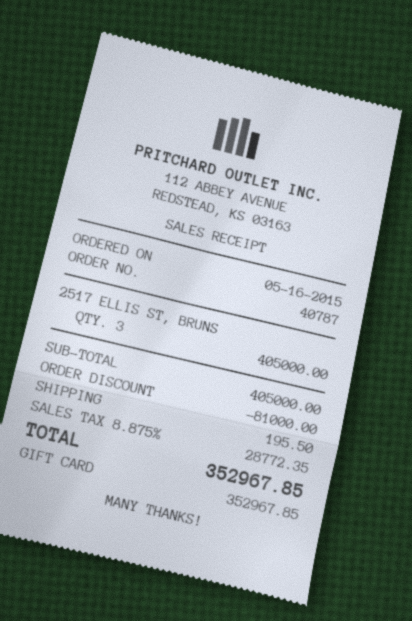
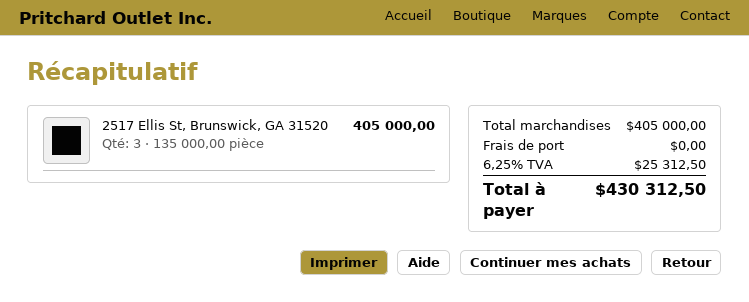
discount: 81000.00 -> none
shipping: 195.50 -> 0.00
tax: 8.875% = 28772.35 -> 6.25% = 25312.50
total: 352967.85 -> 430312.50

